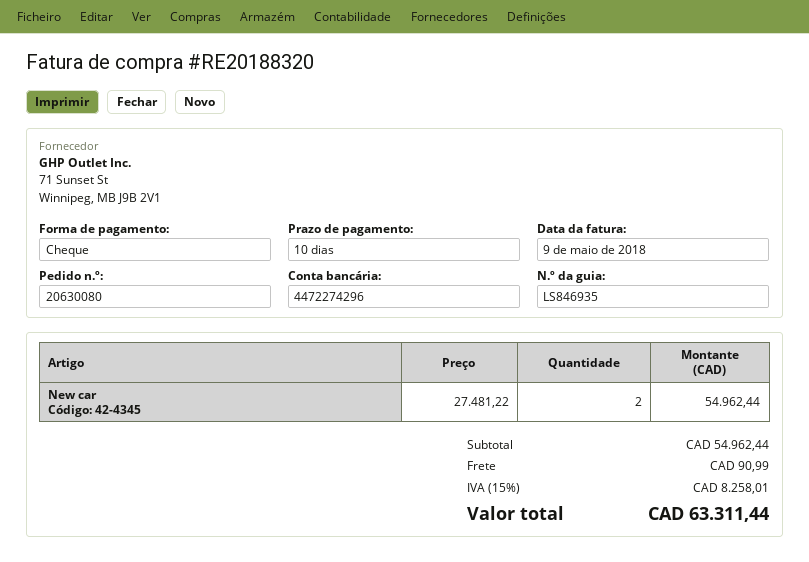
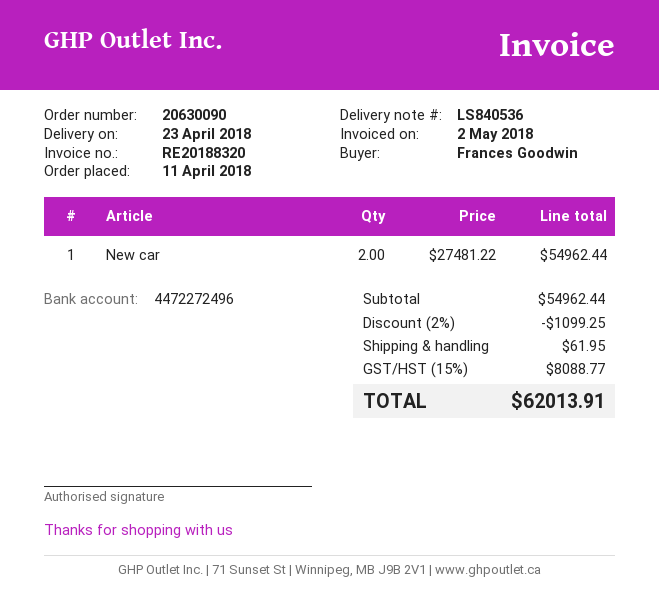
order number: 20630080 -> 20630090
delivery note number: LS846935 -> LS840536
invoice date: 2018-05-09 -> 2018-05-02
bank account: 4472274296 -> 4472272496
discount: none -> 2% = 1099.25
shipping: 90.99 -> 61.95
tax: 15% = 8258.01 -> 15% = 8088.77
total: 63311.44 -> 62013.91

